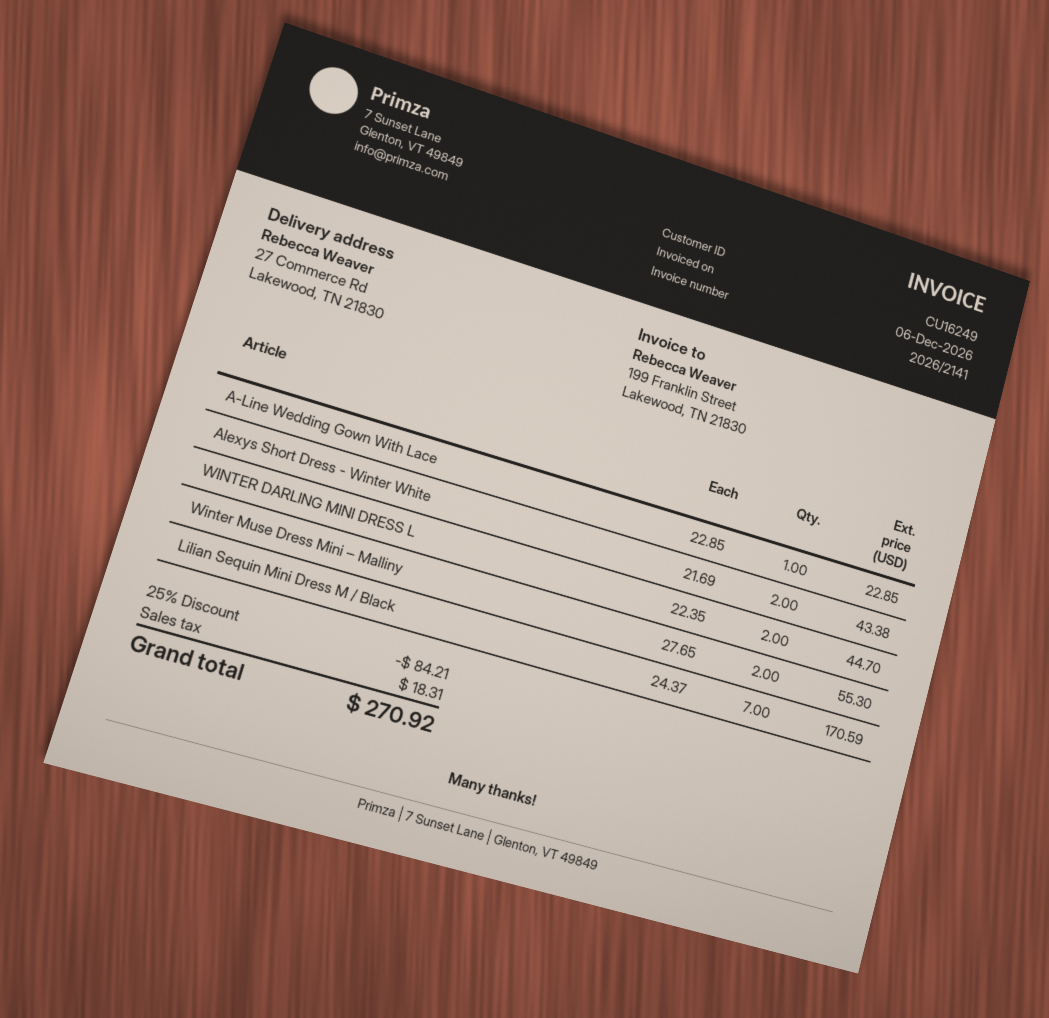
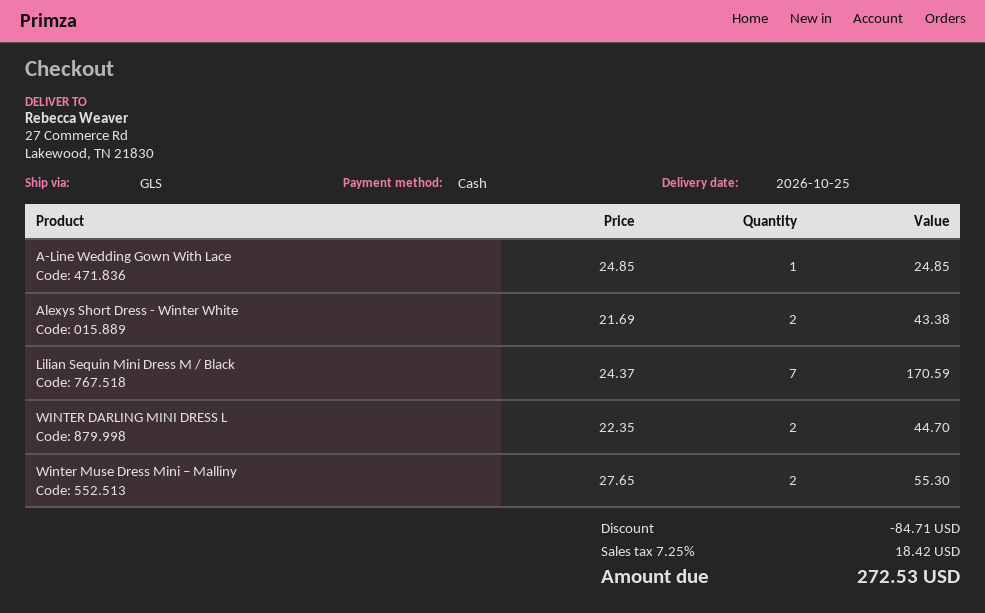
A-Line Wedding Gown With Lace: 1 x 22.85 = 22.85 -> 1 x 24.85 = 24.85
discount: 84.21 -> 84.71
tax: 18.31 -> 18.42
total: 270.92 -> 272.53

